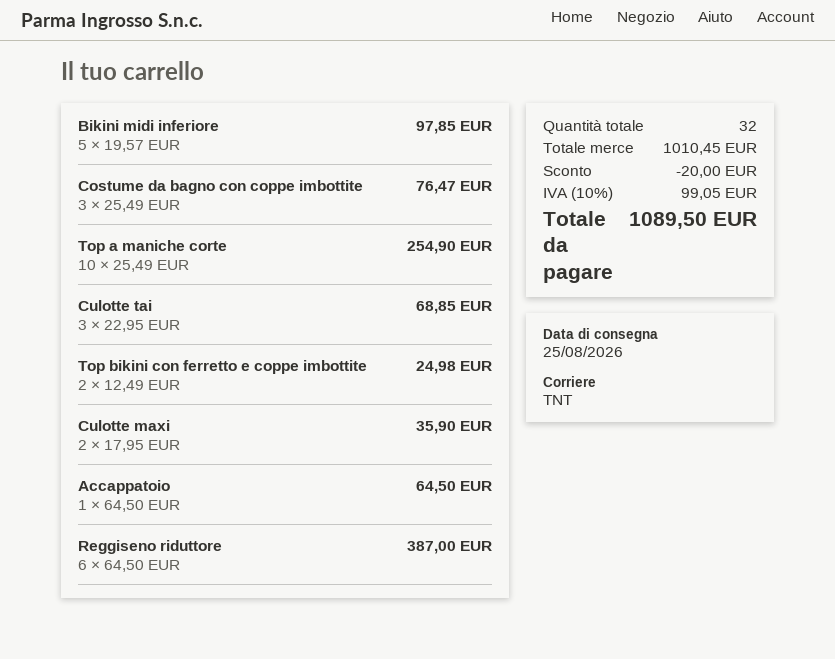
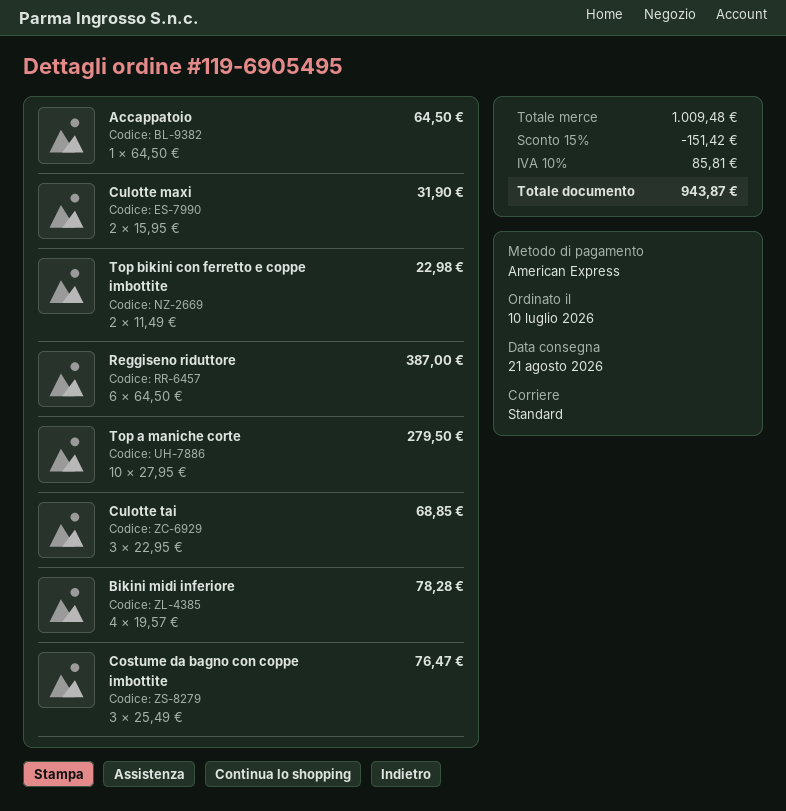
delivery date: 2026-08-25 -> 2026-08-21
shipping method: TNT -> standard
Bikini midi inferiore: 5 x 19.57 = 97.85 -> 4 x 19.57 = 78.28
Top a maniche corte: 10 x 25.49 = 254.90 -> 10 x 27.95 = 279.50
Top bikini con ferretto e coppe imbottite: 2 x 12.49 = 24.98 -> 2 x 11.49 = 22.98
Culotte maxi: 2 x 17.95 = 35.90 -> 2 x 15.95 = 31.90
subtotal: 1010.45 -> 1009.48
discount: 20.00 -> 151.42
tax: 10% = 99.05 -> 10% = 85.81
total: 1089.50 -> 943.87

